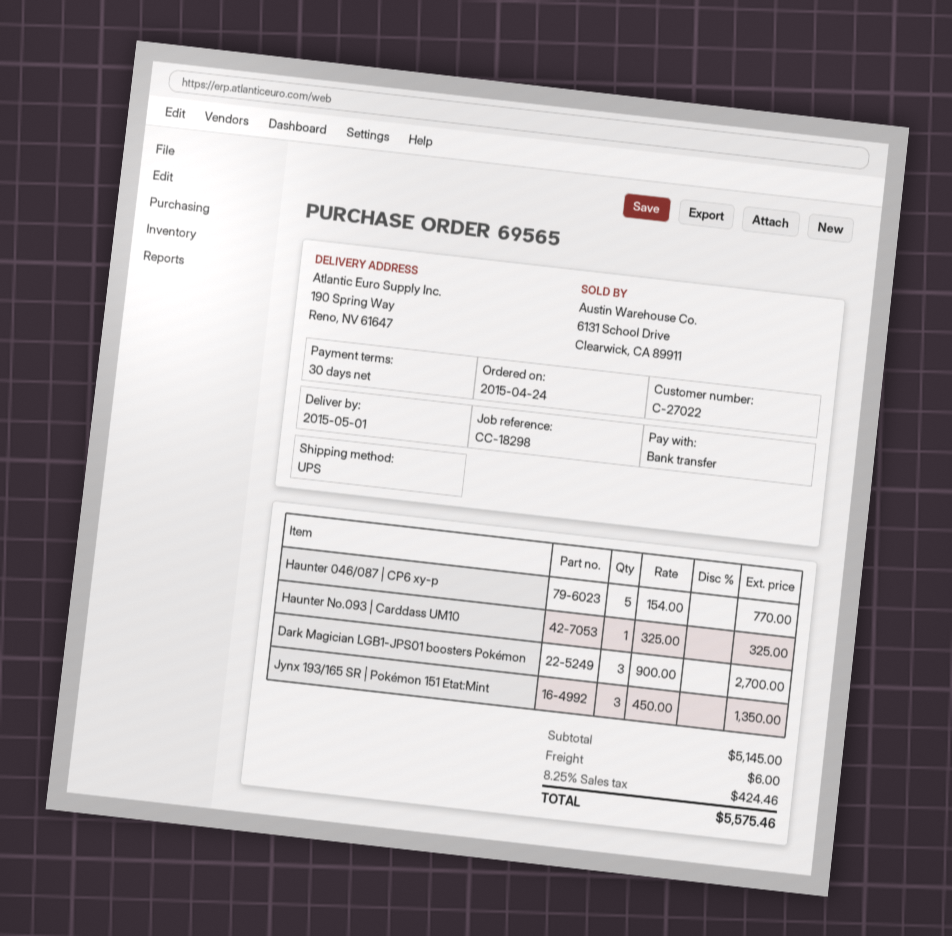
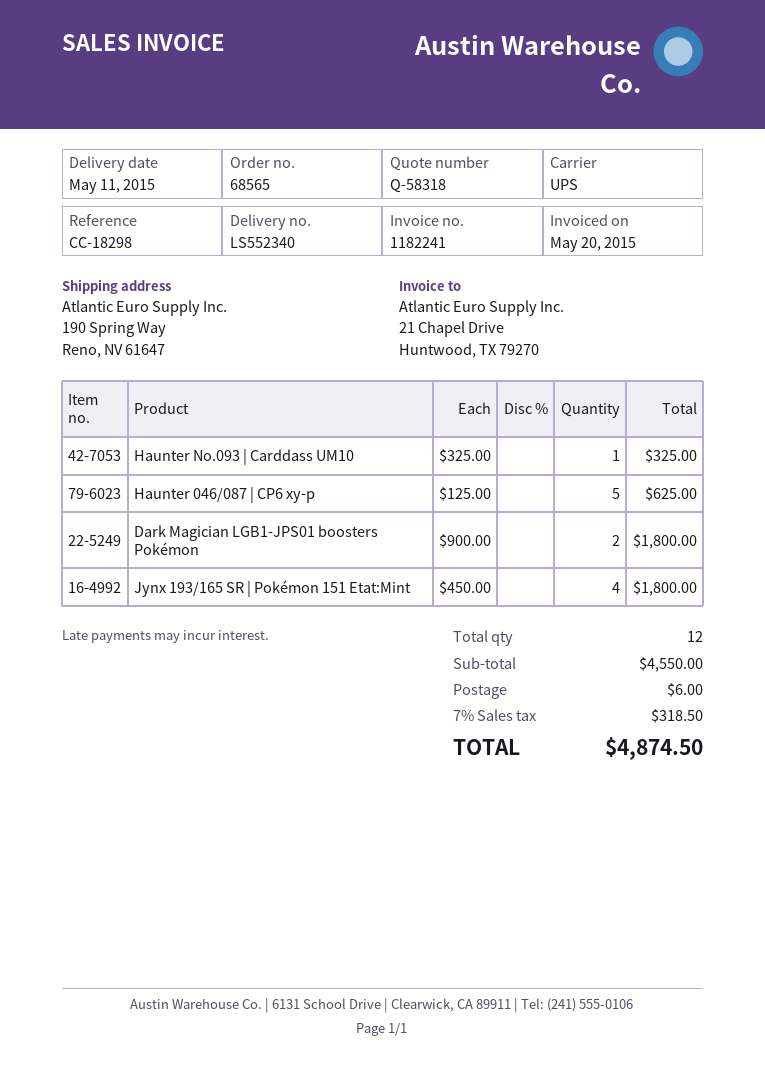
order number: 69565 -> 68565
delivery date: 2015-05-01 -> 2015-05-11
Haunter 046/087 | CP6 xy-p: 5 x 154.00 = 770.00 -> 5 x 125.00 = 625.00
Dark Magician LGB1-JPS01 boosters Pokémon: 3 x 900.00 = 2700.00 -> 2 x 900.00 = 1800.00
Jynx 193/165 SR | Pokémon 151 Etat:Mint: 3 x 450.00 = 1350.00 -> 4 x 450.00 = 1800.00
subtotal: 5145.00 -> 4550.00
tax: 8.25% = 424.46 -> 7% = 318.50
total: 5575.46 -> 4874.50

